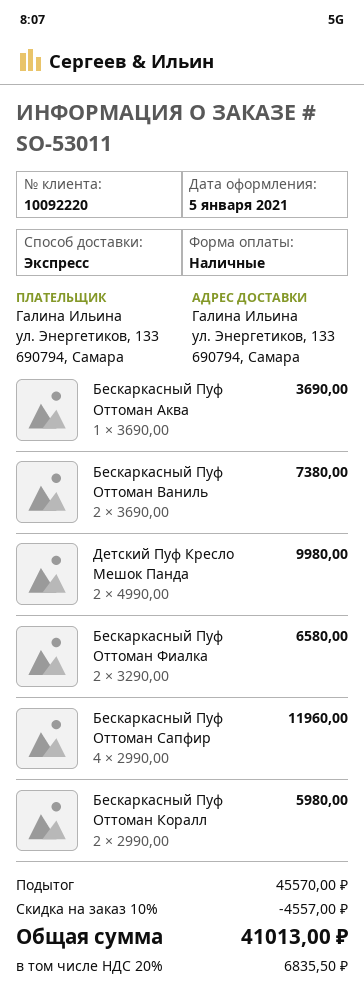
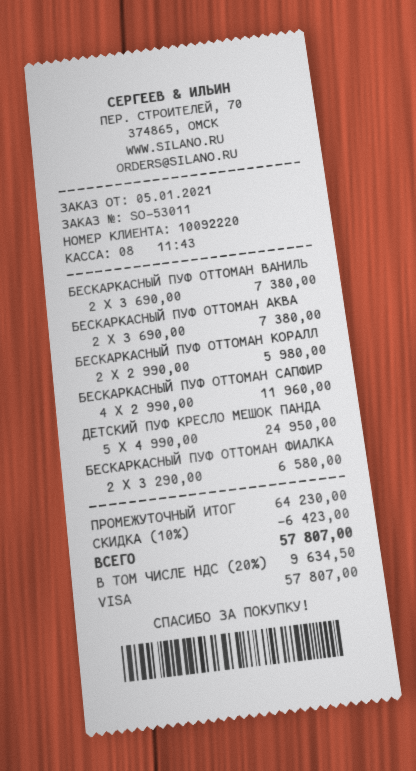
payment method: cash -> Visa
Бескаркасный Пуф Оттоман Аква: 1 x 3690.00 = 3690.00 -> 2 x 3690.00 = 7380.00
Детский Пуф Кресло Мешок Панда: 2 x 4990.00 = 9980.00 -> 5 x 4990.00 = 24950.00
subtotal: 45570.00 -> 64230.00
discount: 10% = 4557.00 -> 10% = 6423.00
tax: 20% = 6835.50 -> 20% = 9634.50
total: 41013.00 -> 57807.00

